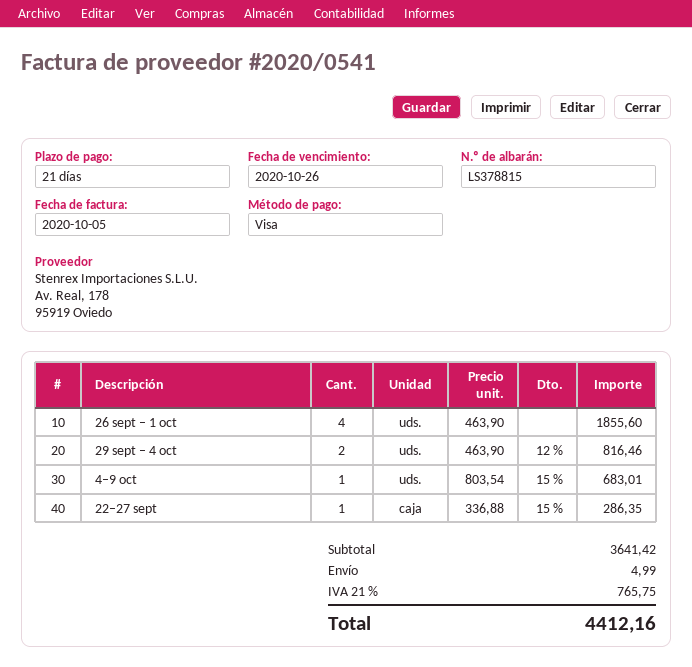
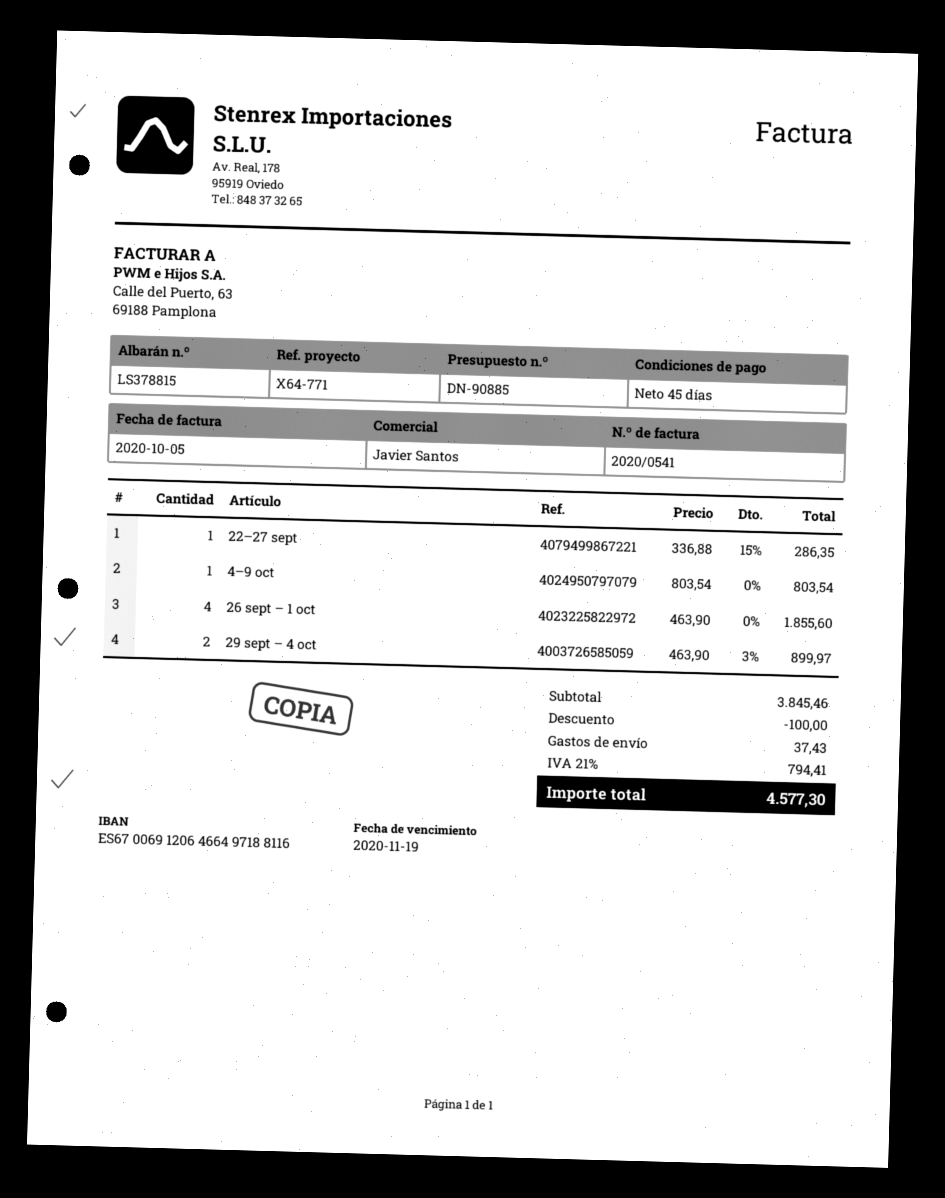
payment terms: 21 days -> 45 days
due date: 2020-10-26 -> 2020-11-19
29 sept – 4 oct: 2 x 463.90 - 12% = 816.46 -> 2 x 463.90 - 3% = 899.97
4–9 oct: 1 x 803.54 - 15% = 683.01 -> 1 x 803.54 = 803.54
subtotal: 3641.42 -> 3845.46
discount: none -> 100.00
shipping: 4.99 -> 37.43
tax: 21% = 765.75 -> 21% = 794.41
total: 4412.16 -> 4577.30

